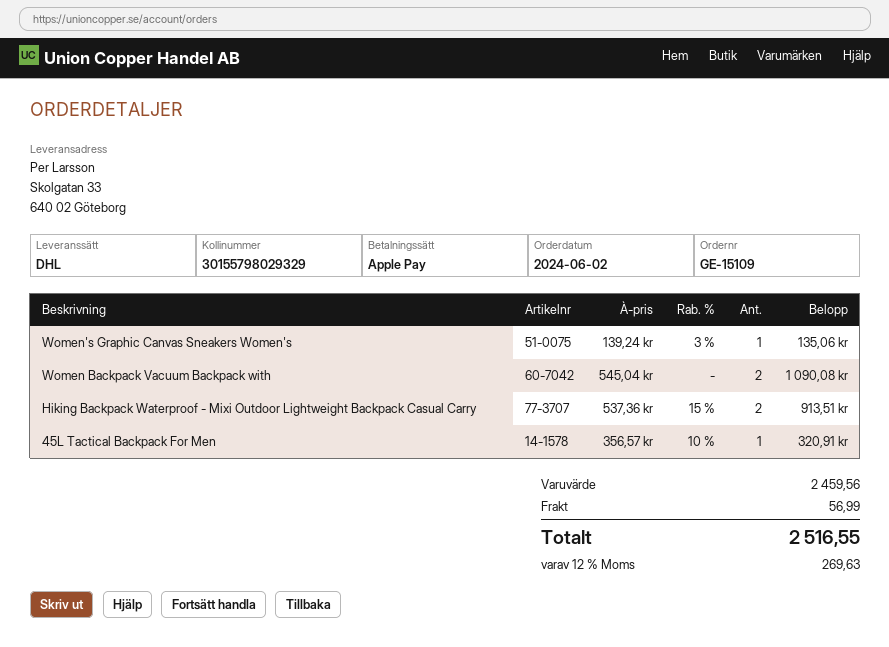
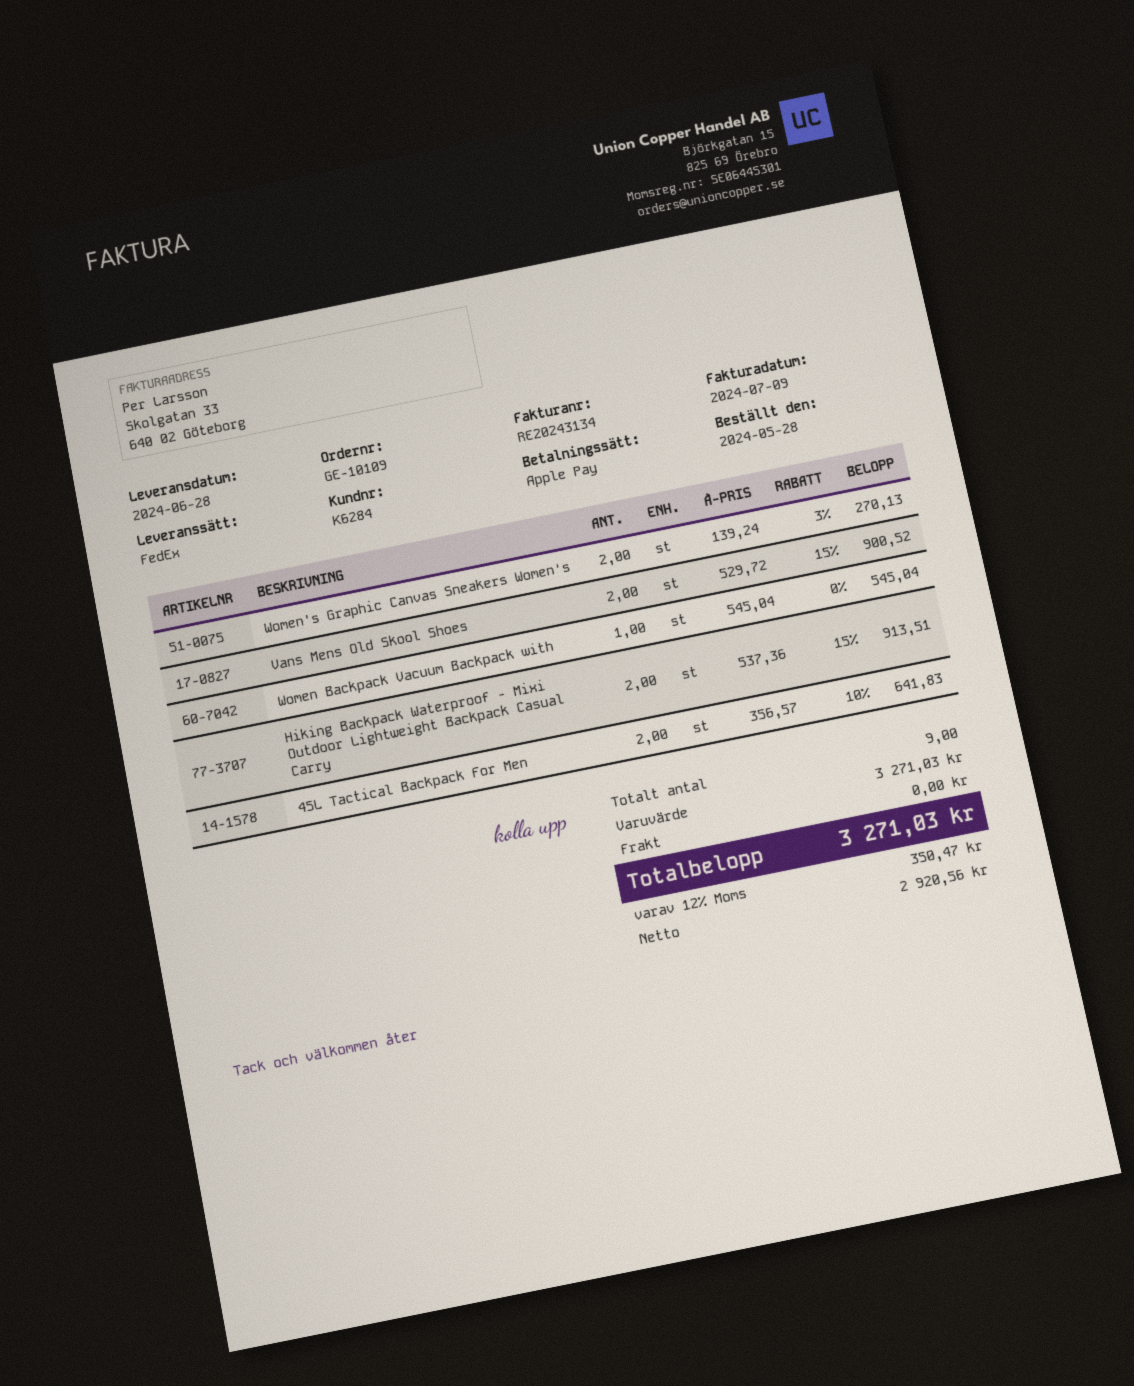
order number: GE-15109 -> GE-10109
order date: 2024-06-02 -> 2024-05-28
shipping method: DHL -> FedEx
Women's Graphic Canvas Sneakers Women's: 1 x 139.24 - 3% = 135.06 -> 2 x 139.24 - 3% = 270.13
Women Backpack Vacuum Backpack with: 2 x 545.04 = 1090.08 -> 1 x 545.04 = 545.04
45L Tactical Backpack For Men: 1 x 356.57 - 10% = 320.91 -> 2 x 356.57 - 10% = 641.83
Vans Mens Old Skool Shoes: none -> 2 x 529.72 - 15% = 900.52
subtotal: 2459.56 -> 3271.03
shipping: 56.99 -> 0.00
tax: 12% = 269.63 -> 12% = 350.47
total: 2516.55 -> 3271.03

